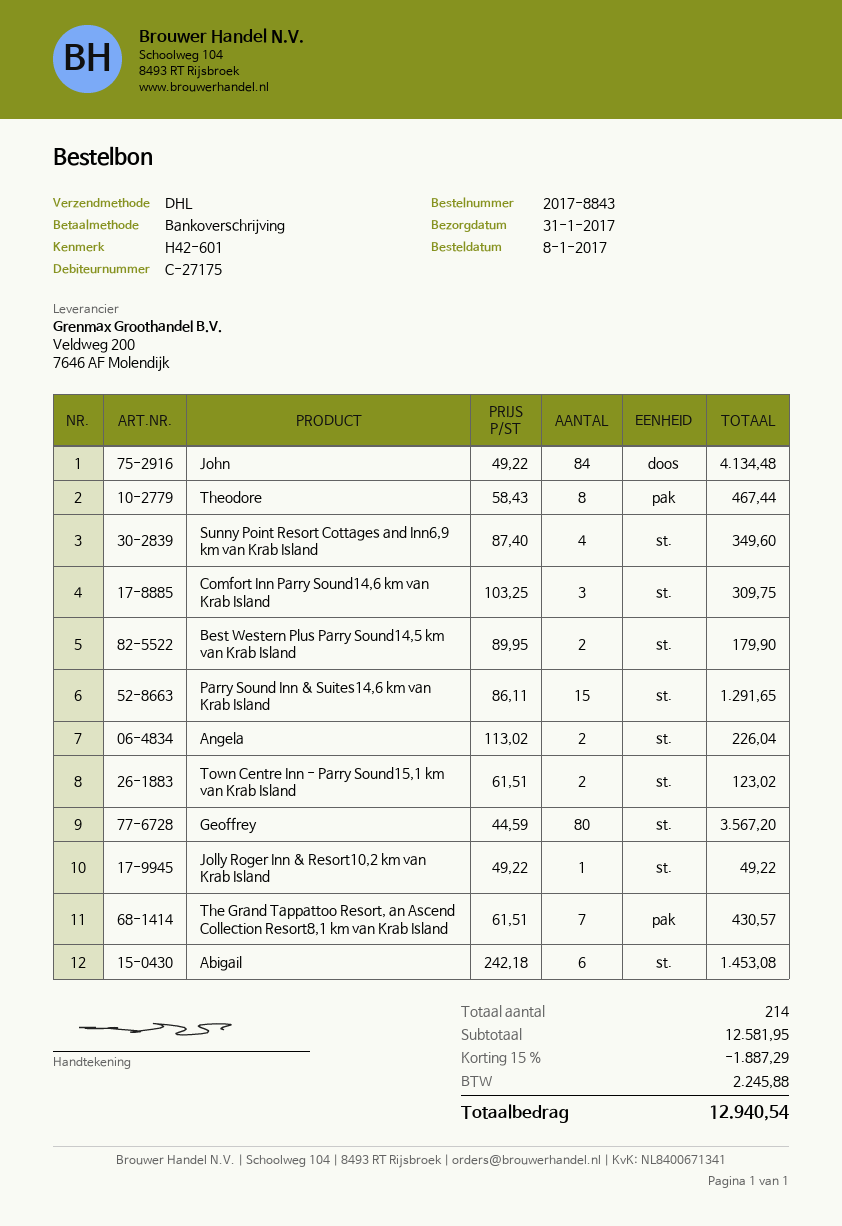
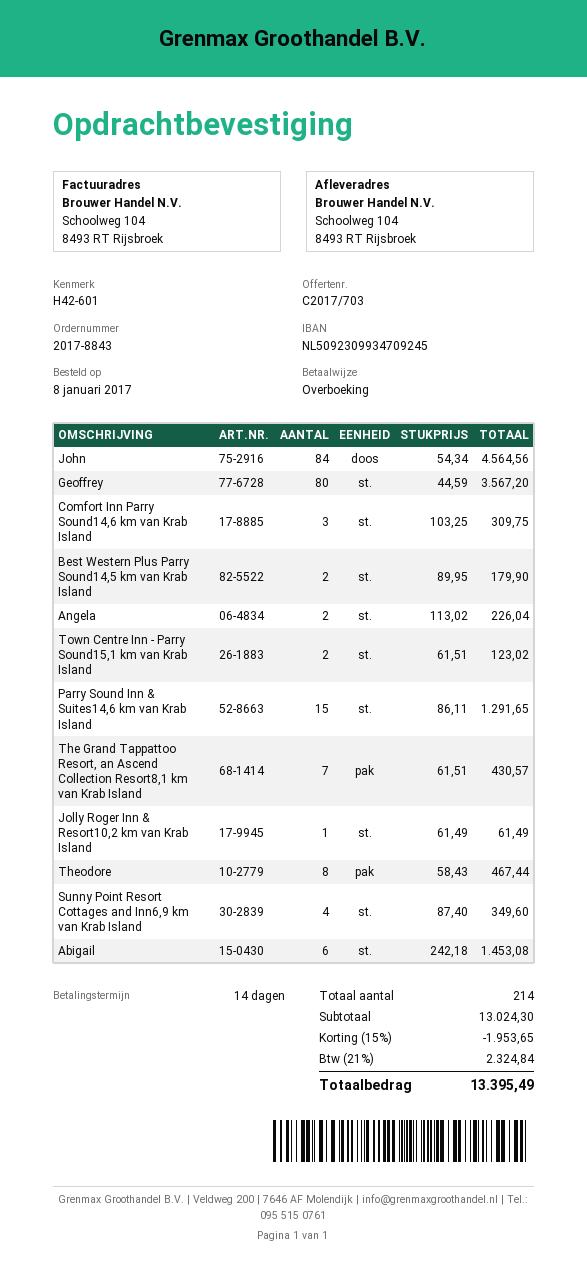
John: 84 x 49.22 = 4134.48 -> 84 x 54.34 = 4564.56
Jolly Roger Inn & Resort10,2 km van Krab Island: 1 x 49.22 = 49.22 -> 1 x 61.49 = 61.49
subtotal: 12581.95 -> 13024.30
discount: 15% = 1887.29 -> 15% = 1953.65
tax: 2245.88 -> 2324.84
total: 12940.54 -> 13395.49

